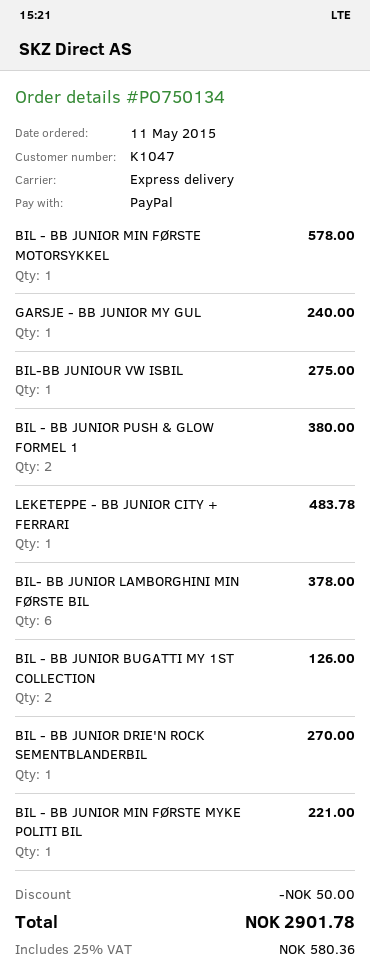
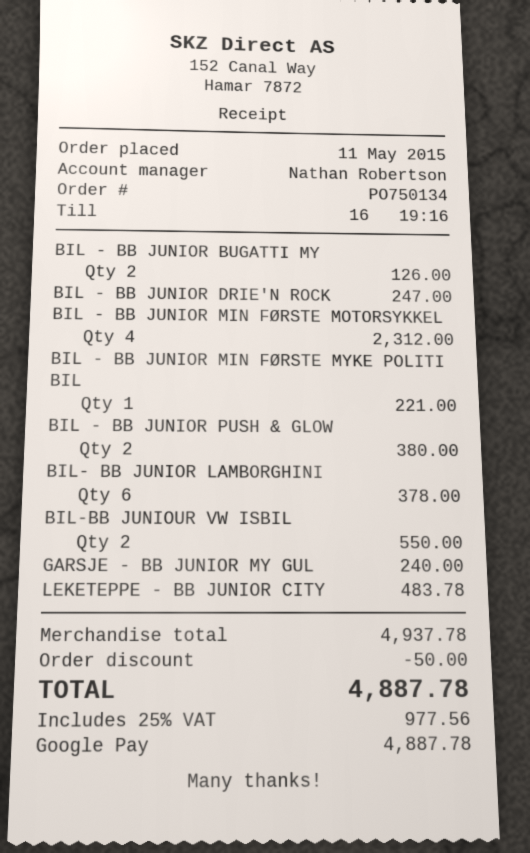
payment method: PayPal -> Google Pay
BIL - BB JUNIOR MIN FØRSTE MOTORSYKKEL: 1 for 578.00 -> 4 for 2312.00
BIL-BB JUNIOUR VW ISBIL: 1 for 275.00 -> 2 for 550.00
BIL - BB JUNIOR DRIE'N ROCK SEMENTBLANDERBIL: 1 for 270.00 -> 1 for 247.00
tax: 25% = 580.36 -> 25% = 977.56
total: 2901.78 -> 4887.78

